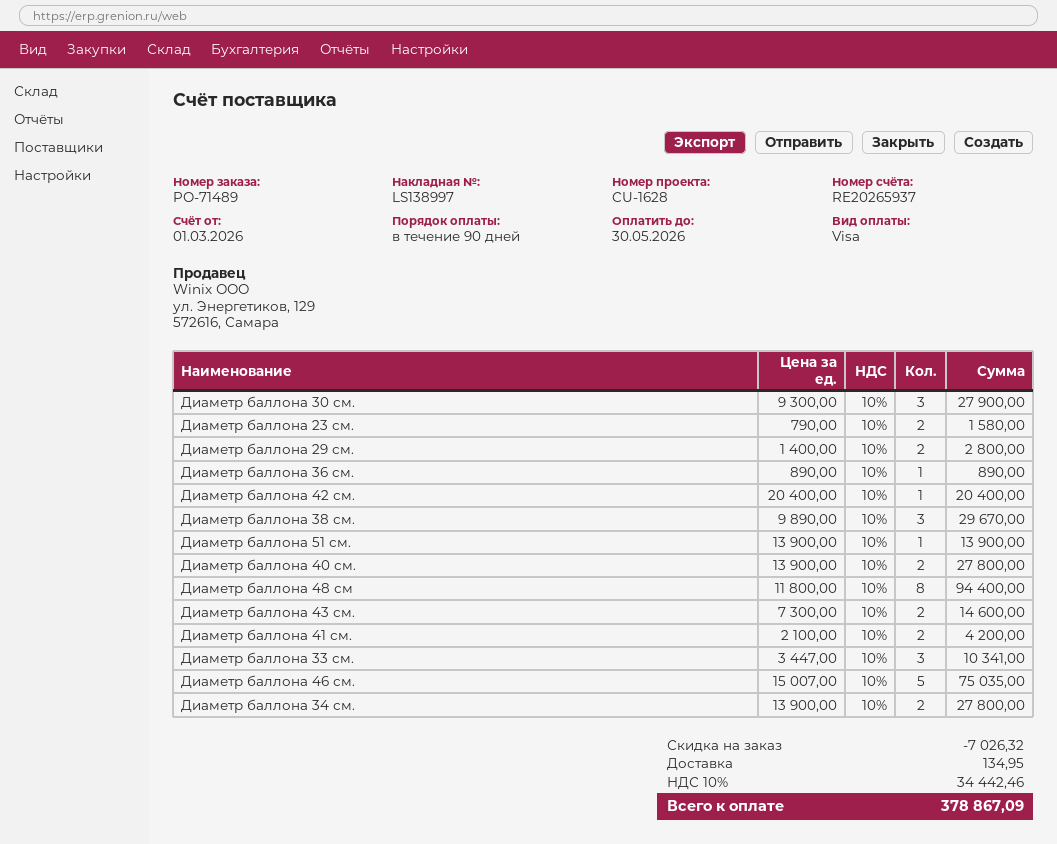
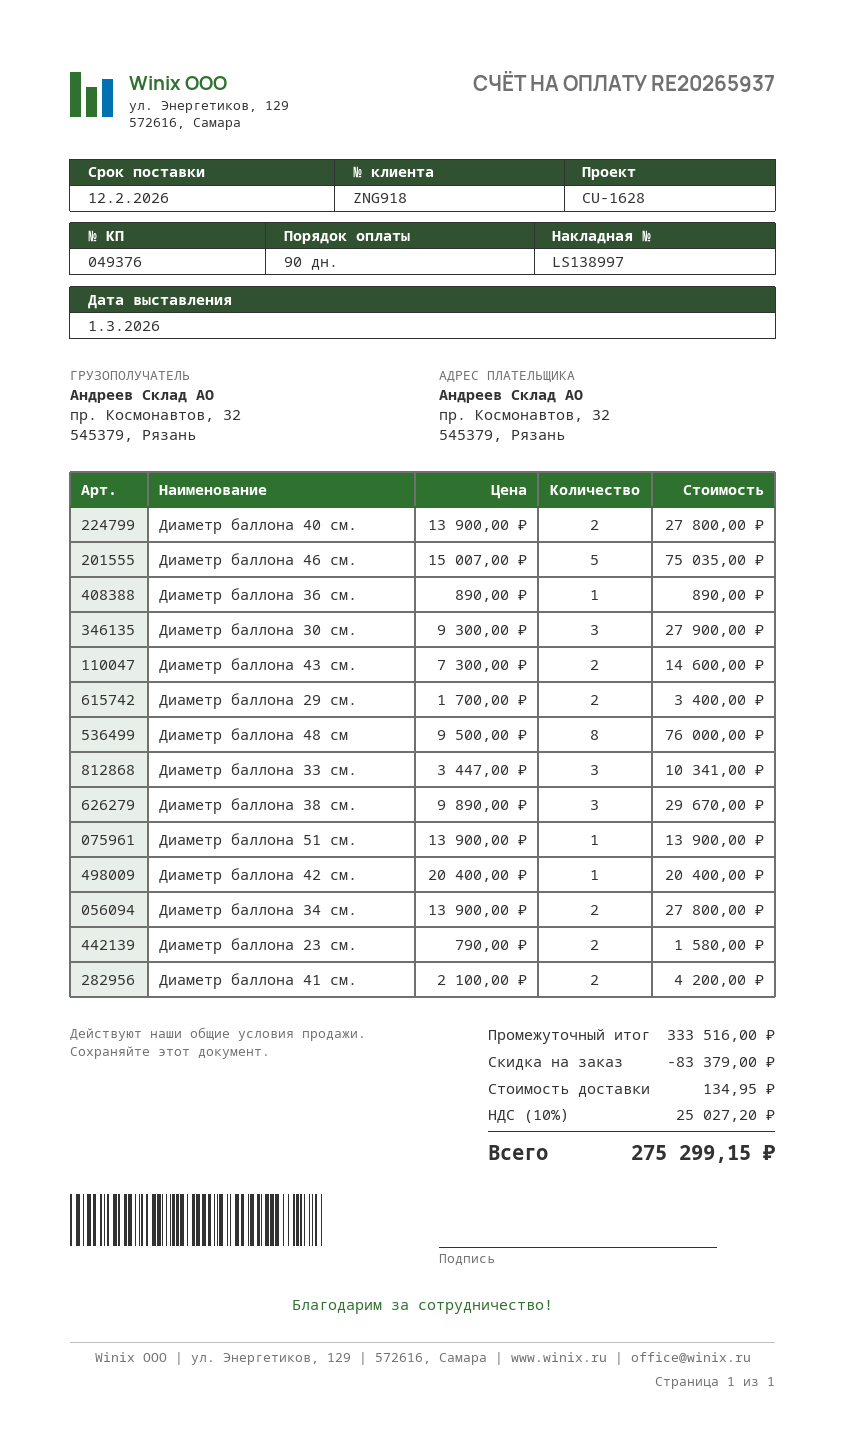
Диаметр баллона 29 см.: 2 x 1400.00 = 2800.00 -> 2 x 1700.00 = 3400.00
Диаметр баллона 48 см: 8 x 11800.00 = 94400.00 -> 8 x 9500.00 = 76000.00
discount: 7026.32 -> 83379.00
tax: 10% = 34442.46 -> 10% = 25027.20
total: 378867.09 -> 275299.15

